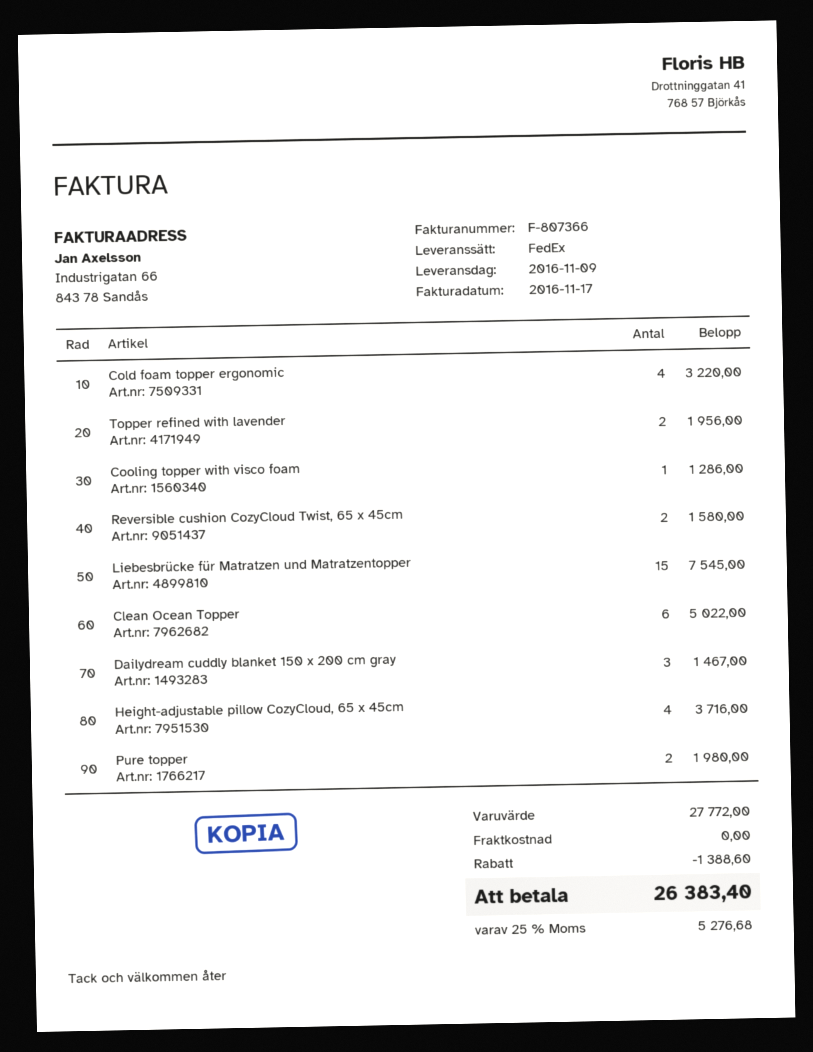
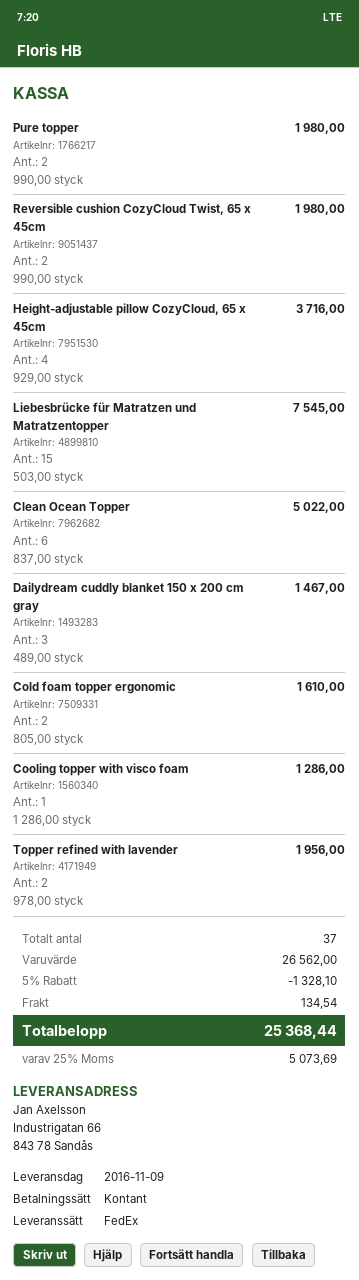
Cold foam topper ergonomic: 4 for 3220.00 -> 2 for 1610.00
Reversible cushion CozyCloud Twist, 65 x 45cm: 2 for 1580.00 -> 2 for 1980.00
subtotal: 27772.00 -> 26562.00
discount: 1388.60 -> 1328.10
shipping: 0.00 -> 134.54
tax: 25% = 5276.68 -> 25% = 5073.69
total: 26383.40 -> 25368.44

